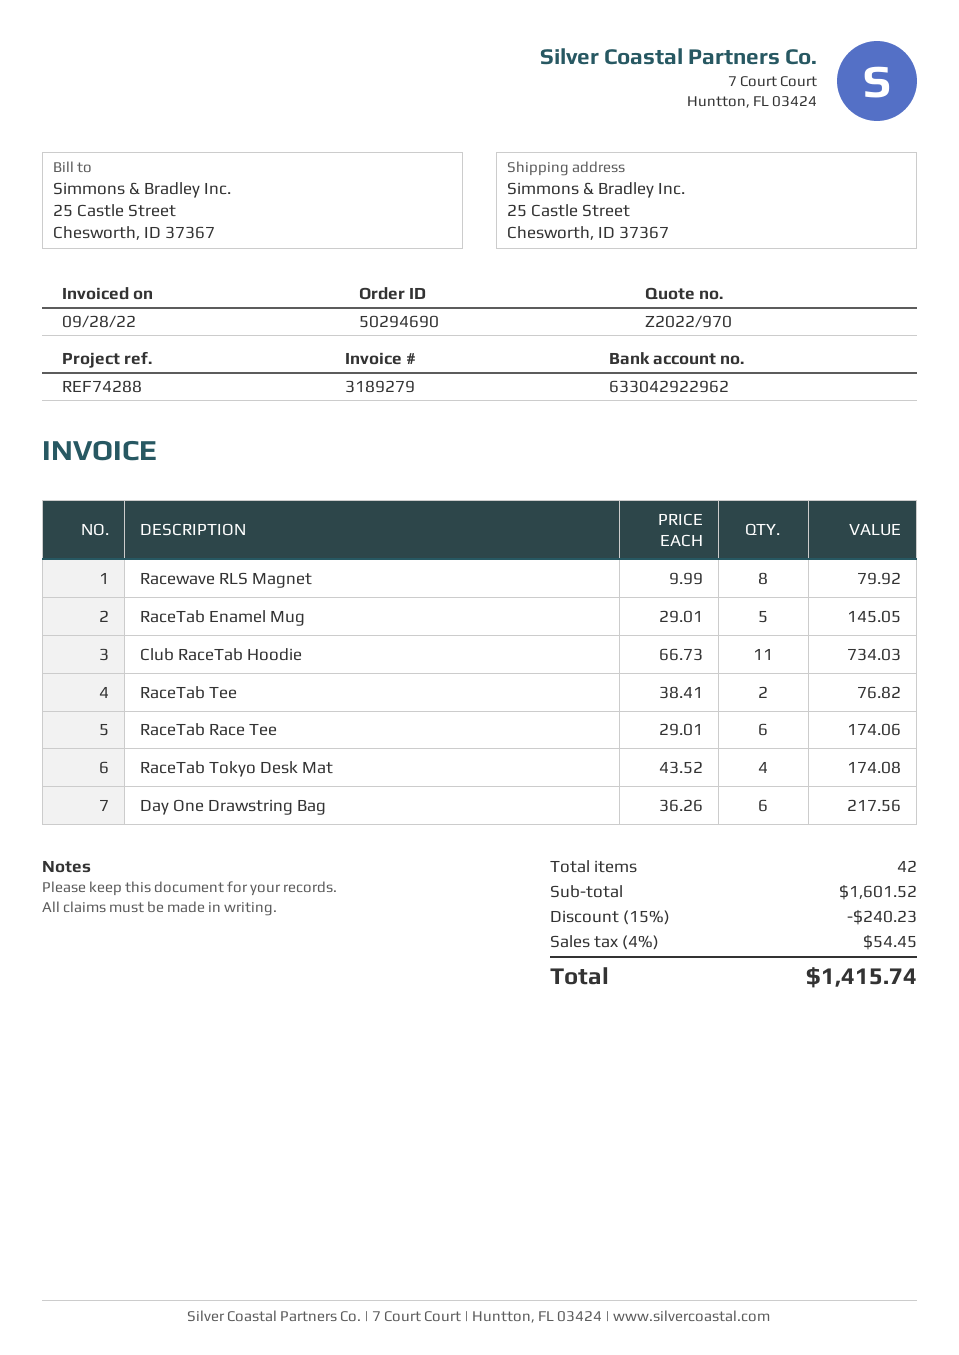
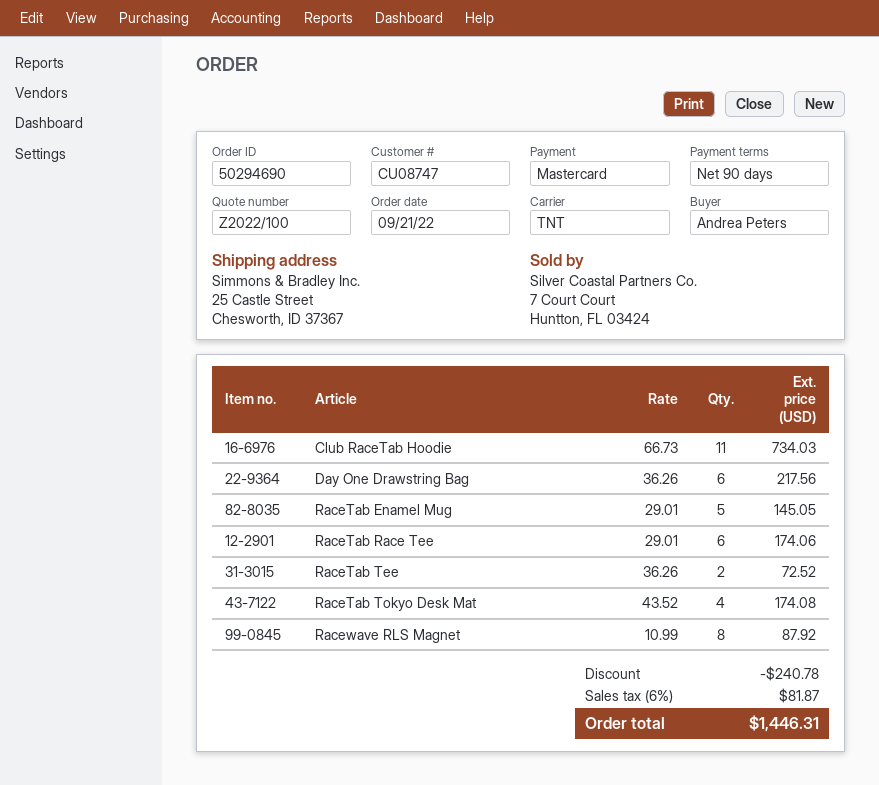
quote number: Z2022/970 -> Z2022/100
Racewave RLS Magnet: 8 x 9.99 = 79.92 -> 8 x 10.99 = 87.92
RaceTab Tee: 2 x 38.41 = 76.82 -> 2 x 36.26 = 72.52
discount: 240.23 -> 240.78
tax: 4% = 54.45 -> 6% = 81.87
total: 1415.74 -> 1446.31

